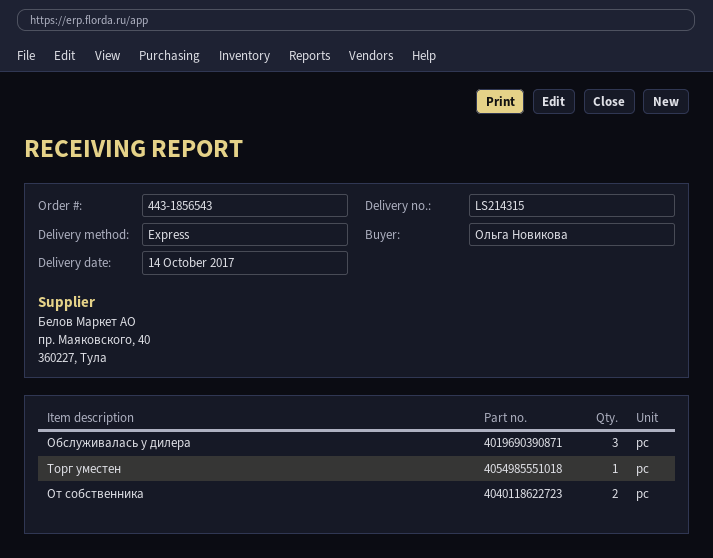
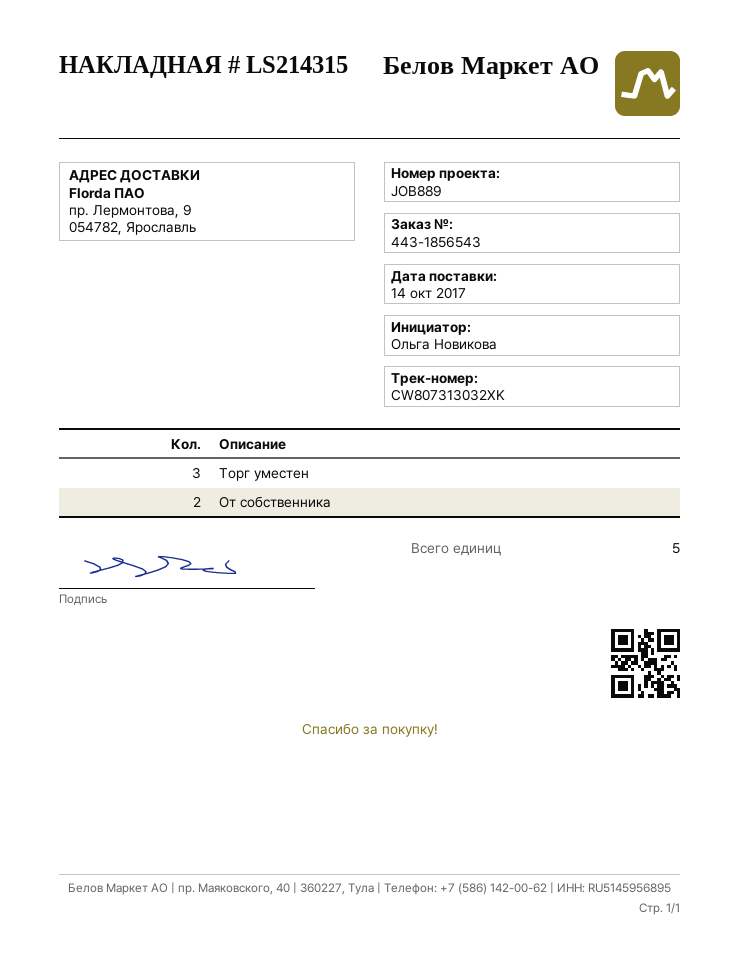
Обслуживалась у дилера: 3 -> none
Торг уместен: 1 -> 3

